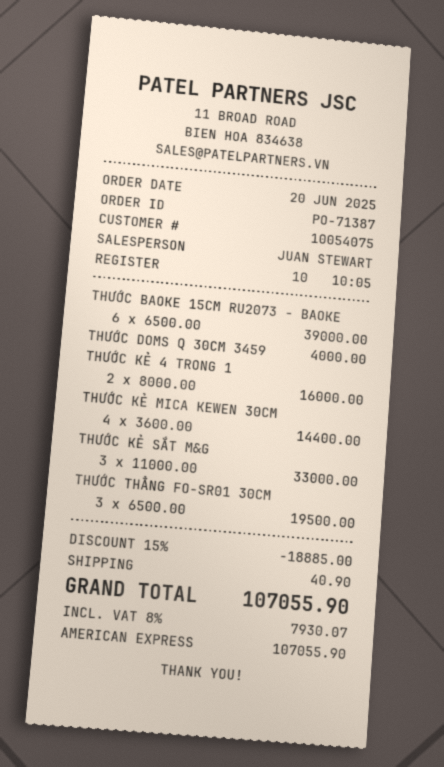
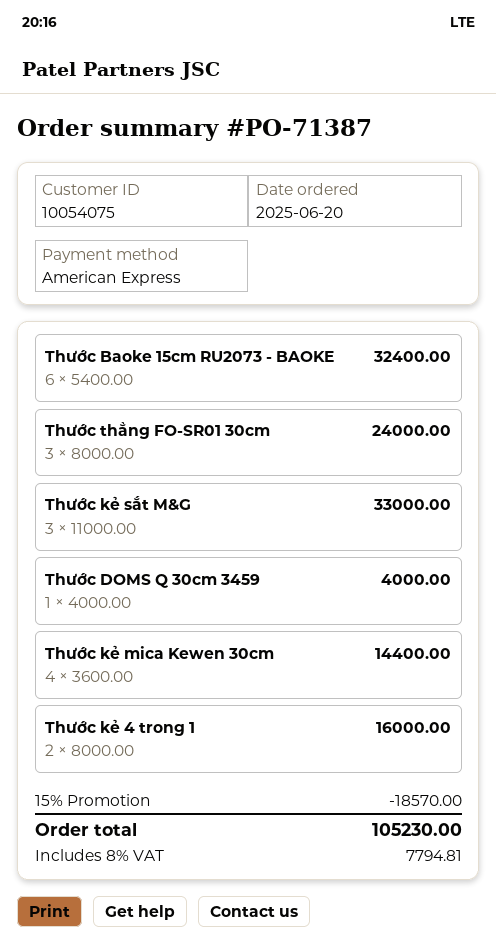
THƯỚC BAOKE 15CM RU2073 - BAOKE: 6 x 6500.00 = 39000.00 -> 6 x 5400.00 = 32400.00
THƯỚC THẲNG FO-SR01 30CM: 3 x 6500.00 = 19500.00 -> 3 x 8000.00 = 24000.00
discount: 15% = 18885.00 -> 15% = 18570.00
shipping: 40.90 -> none
tax: 8% = 7930.07 -> 8% = 7794.81
total: 107055.90 -> 105230.00

